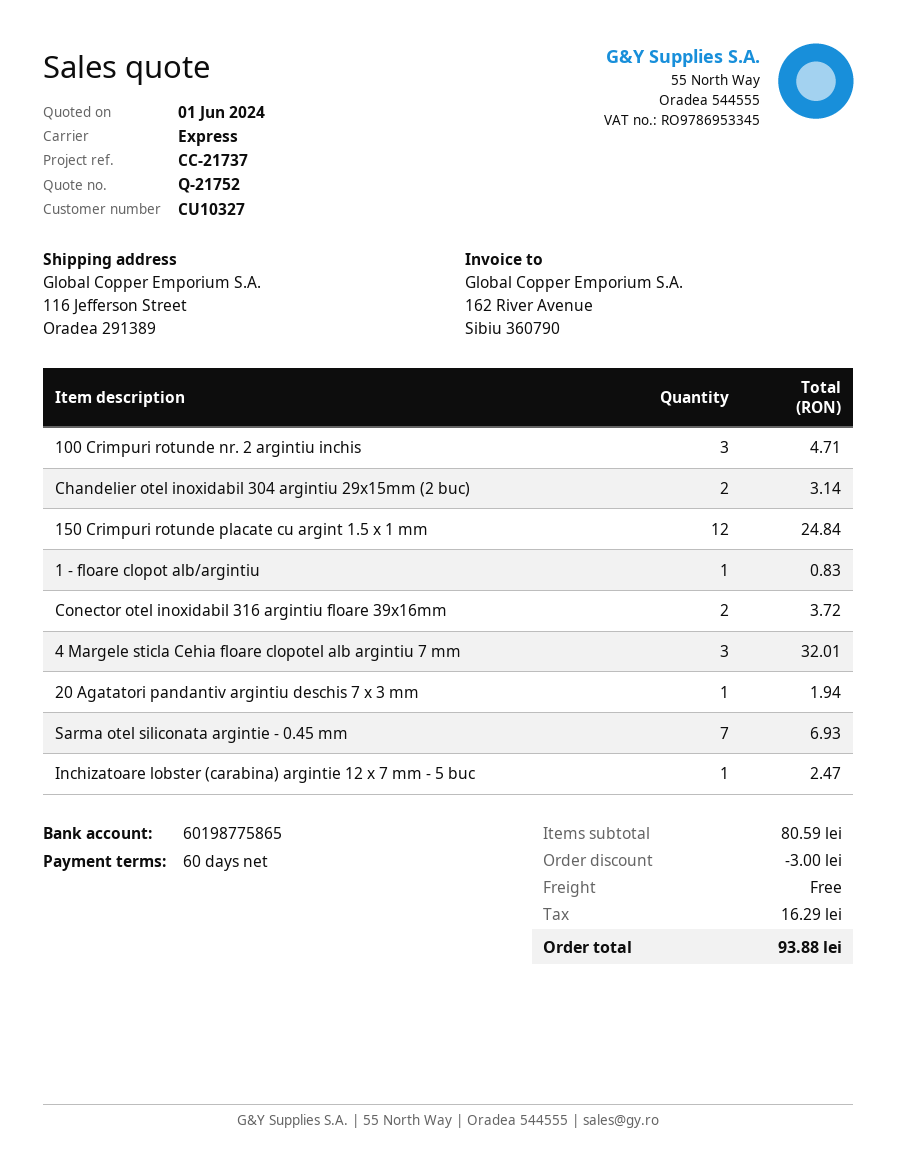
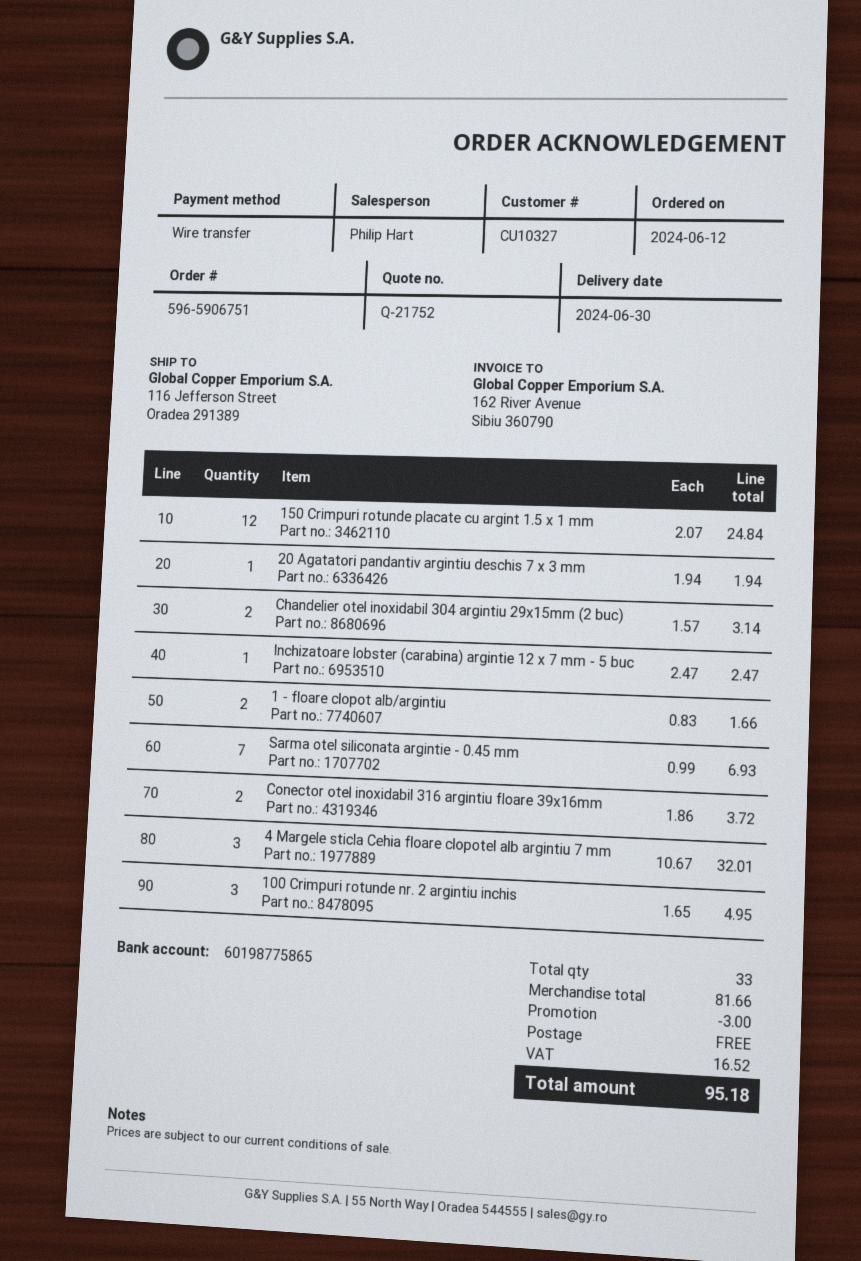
100 Crimpuri rotunde nr. 2 argintiu inchis: 3 for 4.71 -> 3 for 4.95
1 - floare clopot alb/argintiu: 1 for 0.83 -> 2 for 1.66
subtotal: 80.59 -> 81.66
tax: 16.29 -> 16.52
total: 93.88 -> 95.18

